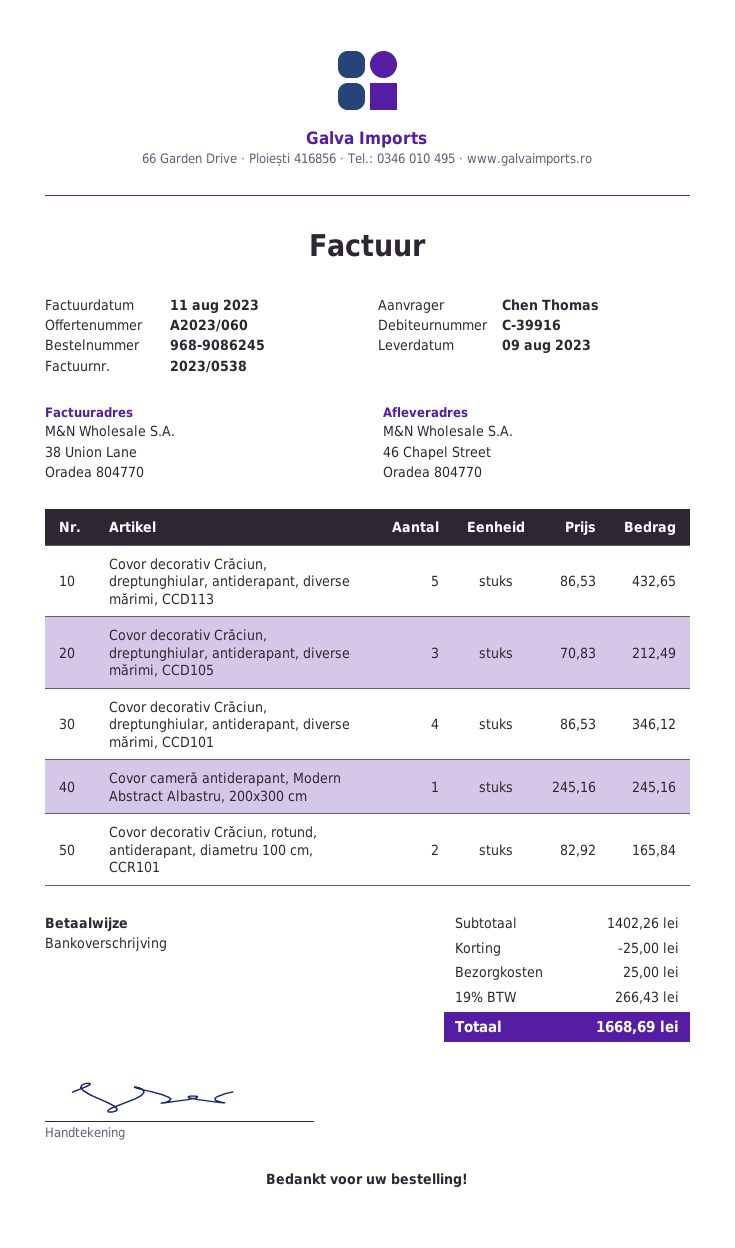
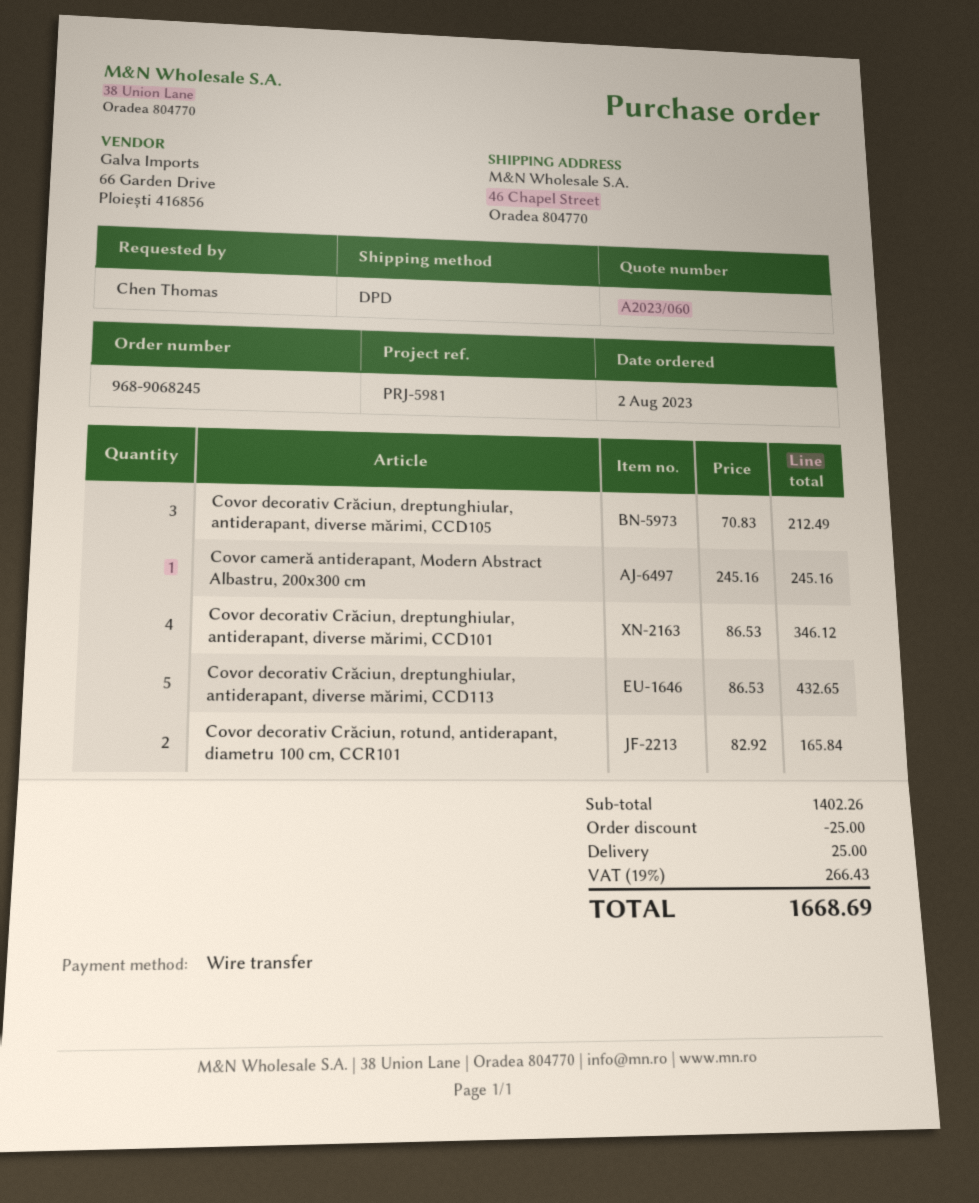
order number: 968-9086245 -> 968-9068245

